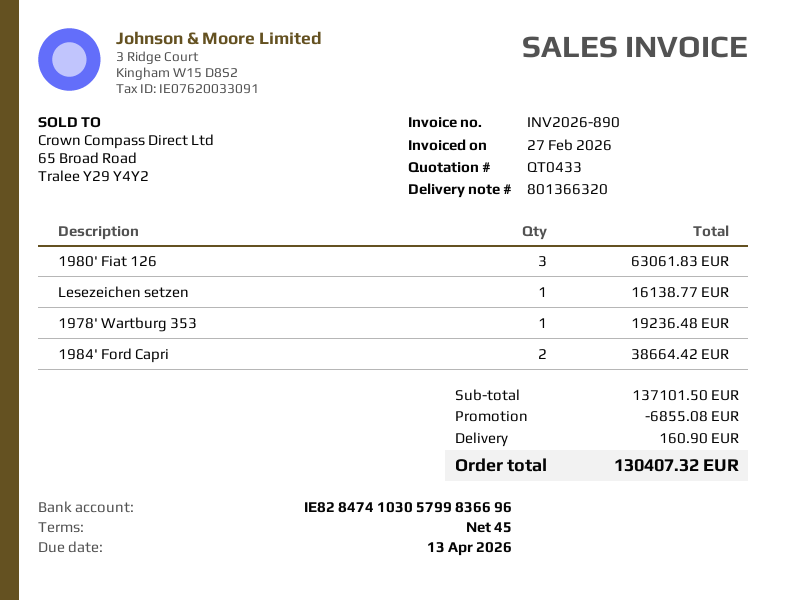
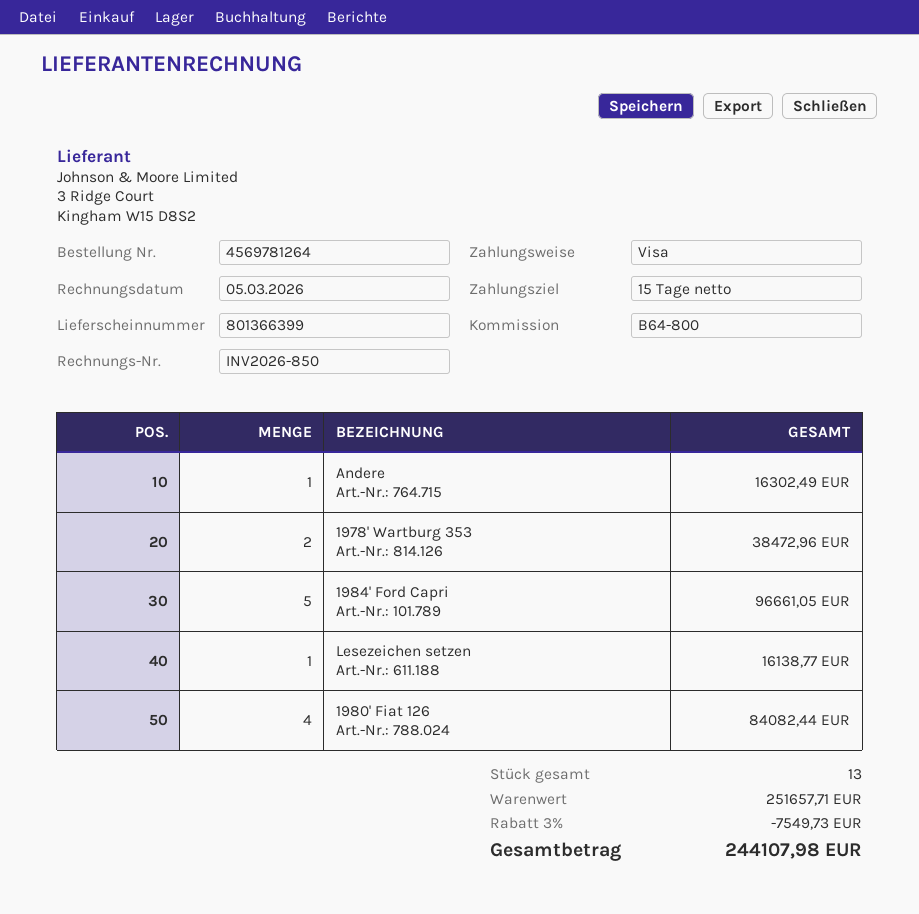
delivery note number: 801366320 -> 801366399
invoice number: INV2026-890 -> INV2026-850
invoice date: 2026-02-27 -> 2026-03-05
payment terms: 45 days -> 15 days
1980' Fiat 126: 3 for 63061.83 -> 4 for 84082.44
1978' Wartburg 353: 1 for 19236.48 -> 2 for 38472.96
1984' Ford Capri: 2 for 38664.42 -> 5 for 96661.05
Andere: none -> 1 for 16302.49
subtotal: 137101.50 -> 251657.71
discount: 6855.08 -> 7549.73
shipping: 160.90 -> none
total: 130407.32 -> 244107.98

